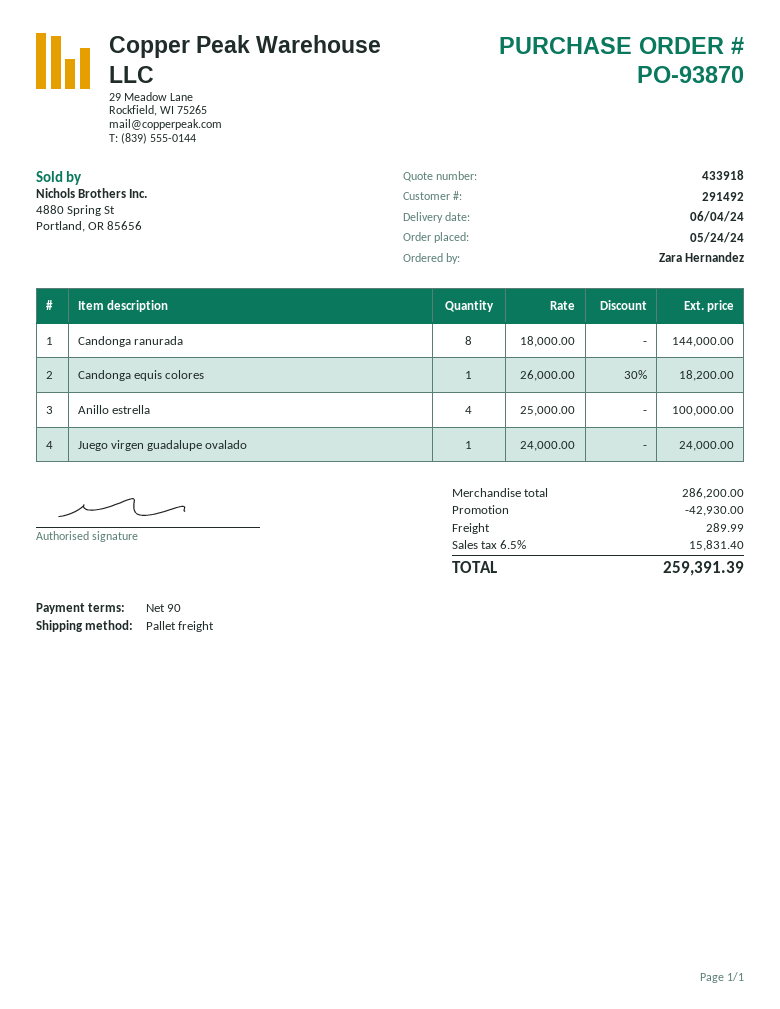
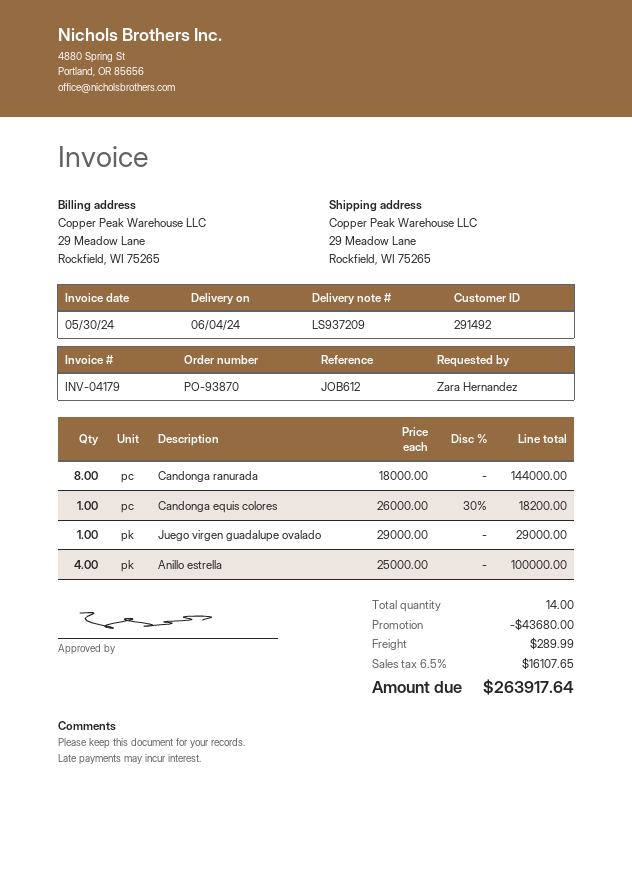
Juego virgen guadalupe ovalado: 1 x 24000.00 = 24000.00 -> 1 x 29000.00 = 29000.00
discount: 42930.00 -> 43680.00
tax: 6.5% = 15831.40 -> 6.5% = 16107.65
total: 259391.39 -> 263917.64

